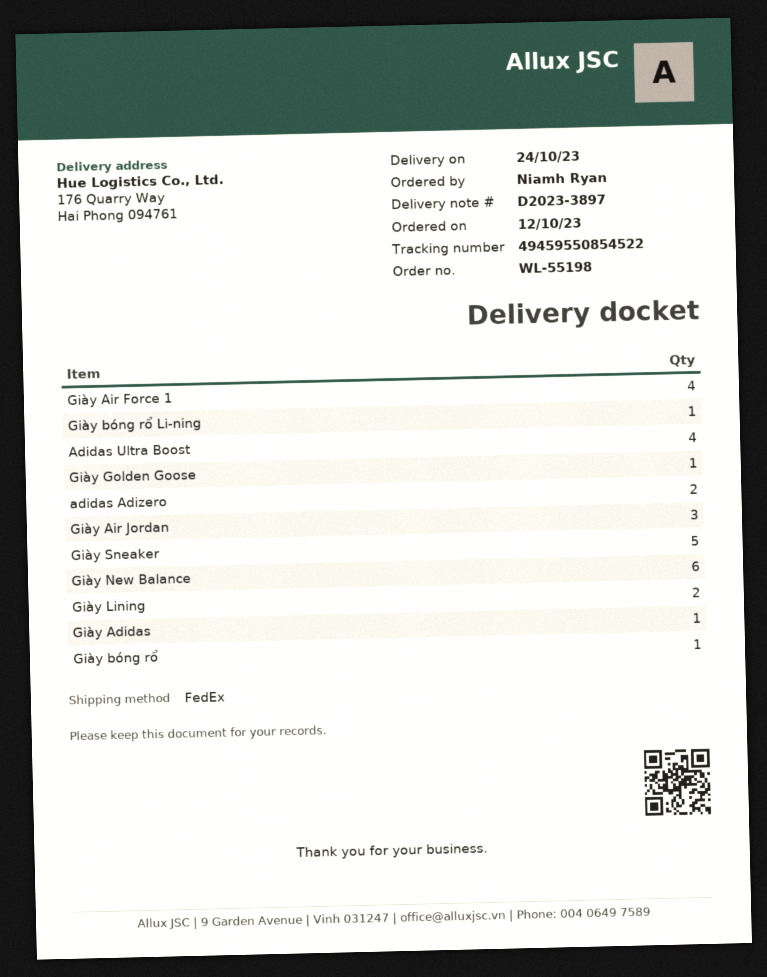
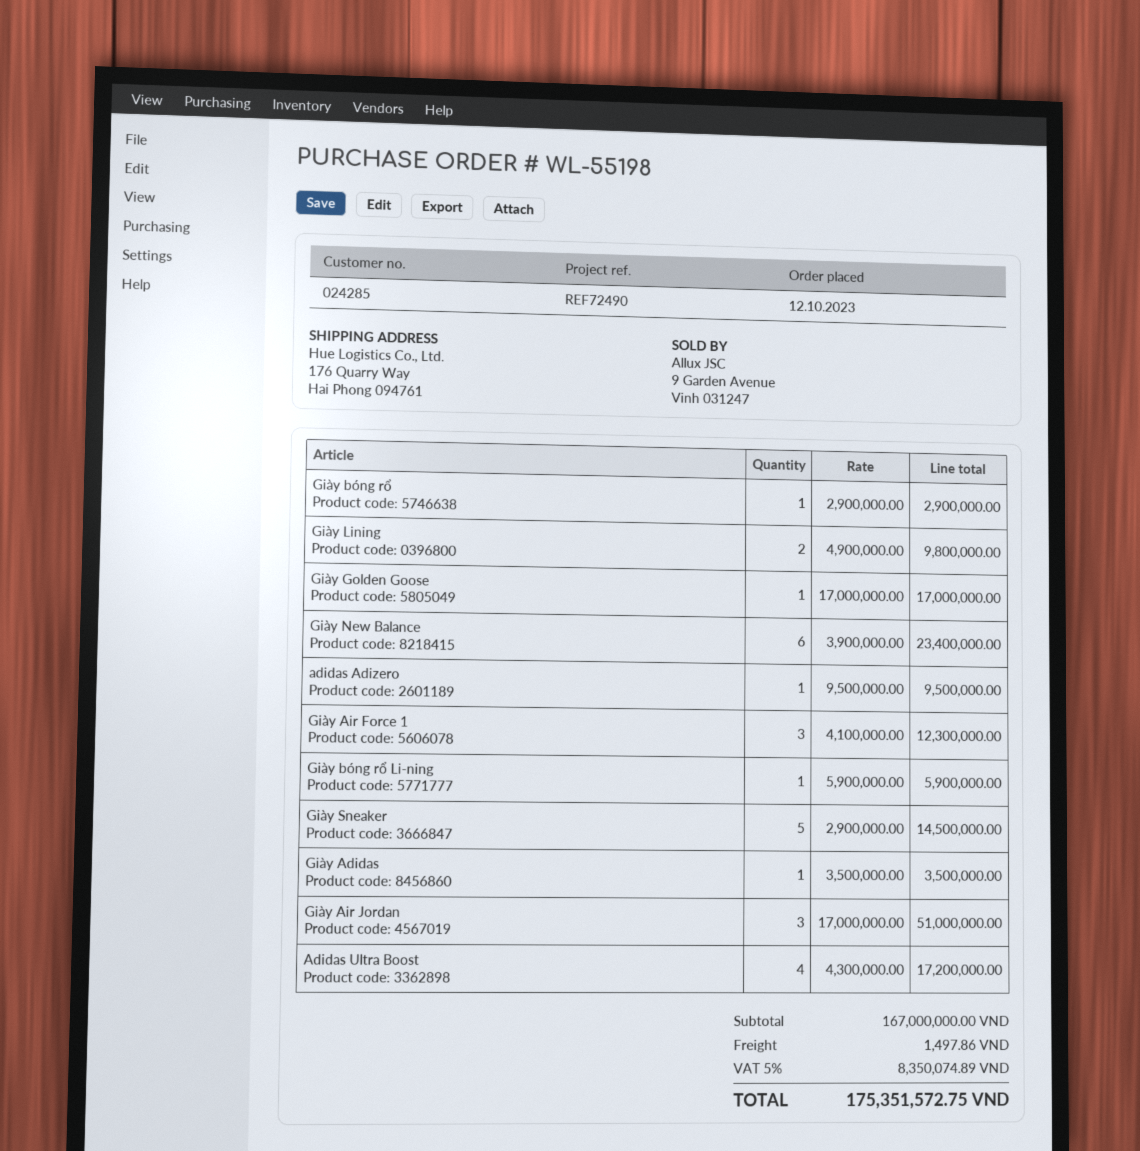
Giày Air Force 1: 4 -> 3
adidas Adizero: 2 -> 1

